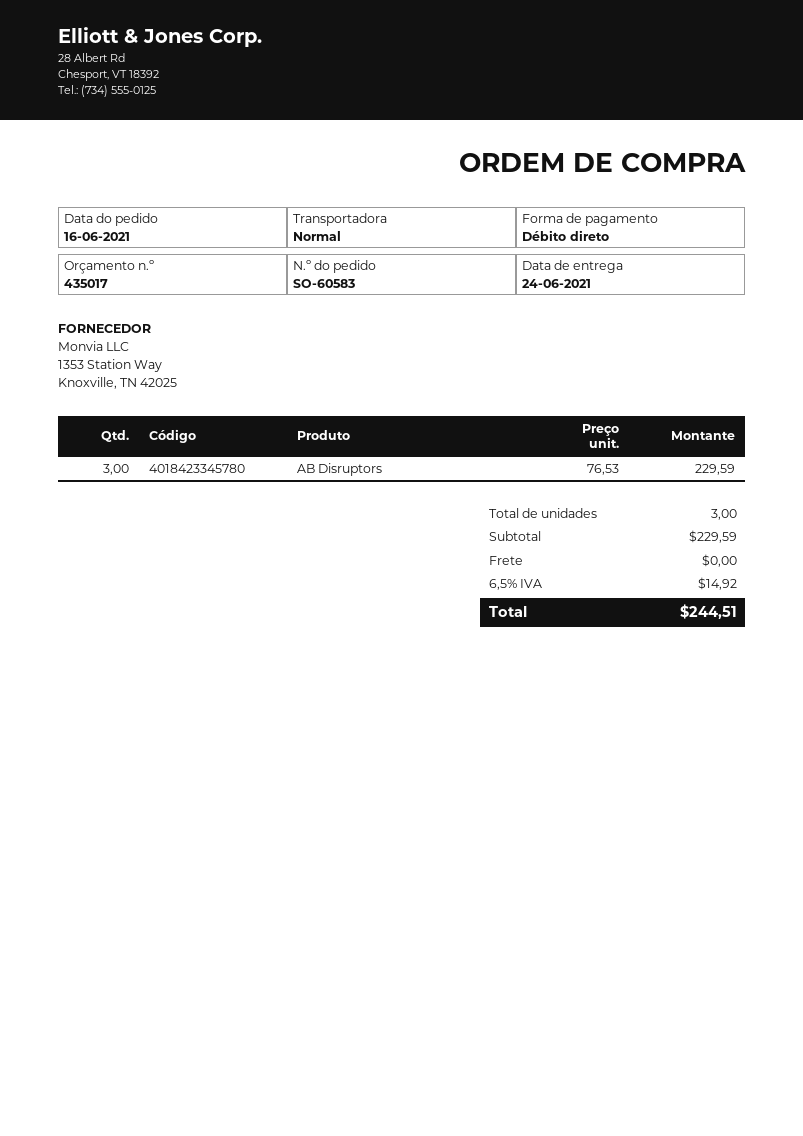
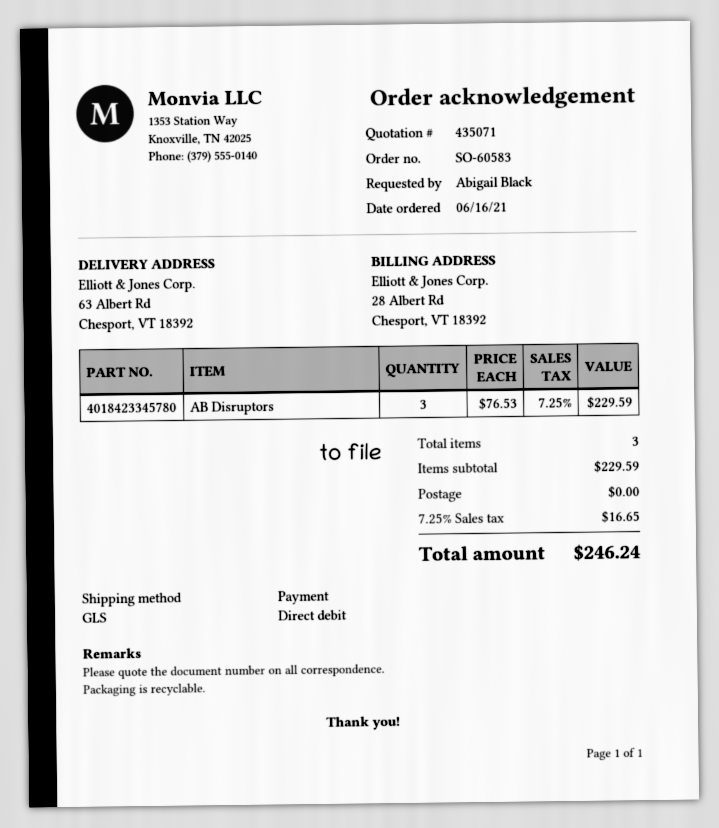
quote number: 435017 -> 435071
shipping method: standard -> GLS
tax: 6.5% = 14.92 -> 7.25% = 16.65
total: 244.51 -> 246.24

